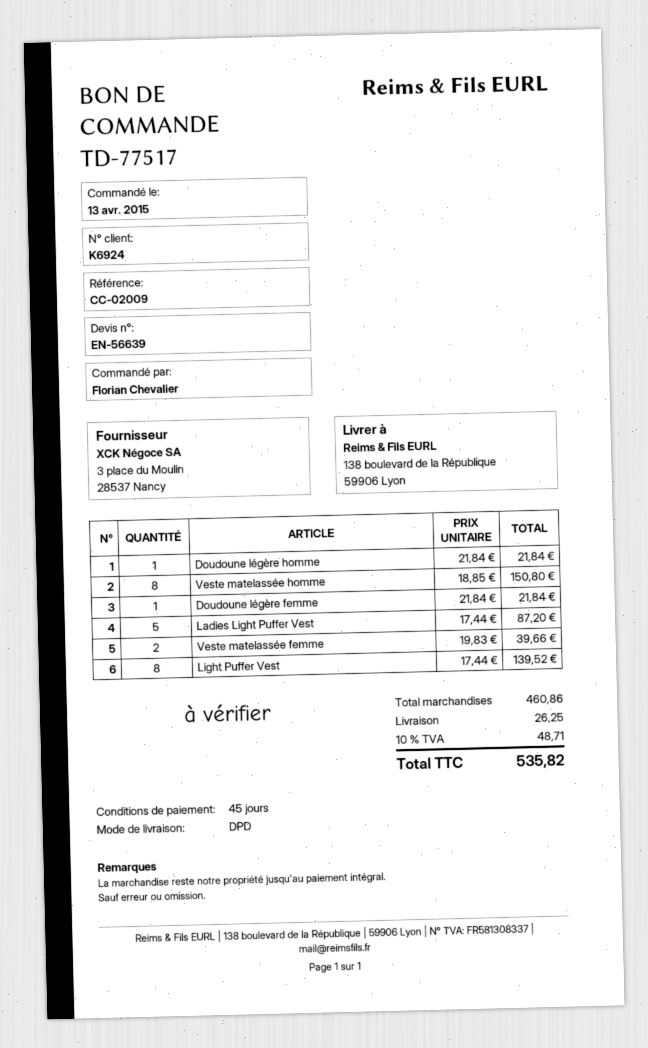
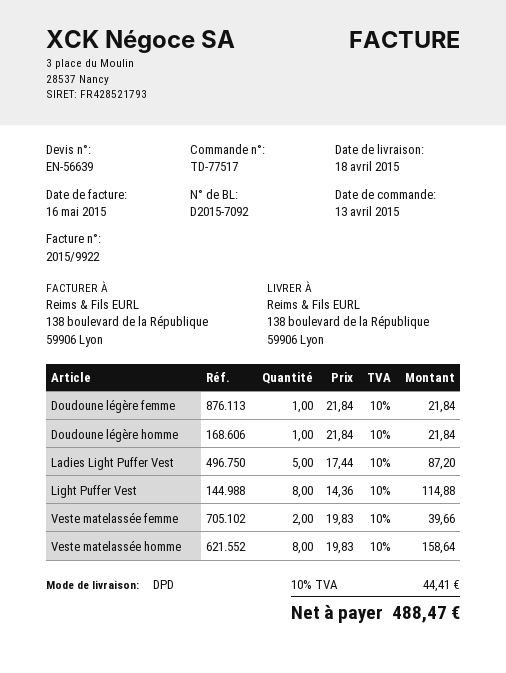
Veste matelassée homme: 8 x 18.85 = 150.80 -> 8 x 19.83 = 158.64
Light Puffer Vest: 8 x 17.44 = 139.52 -> 8 x 14.36 = 114.88
shipping: 26.25 -> none
tax: 10% = 48.71 -> 10% = 44.41
total: 535.82 -> 488.47

